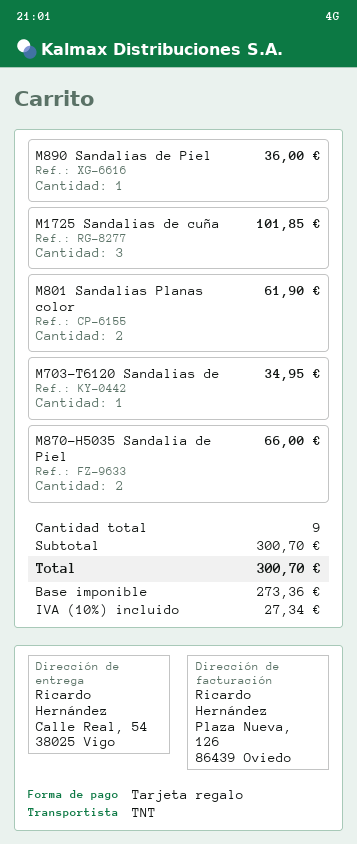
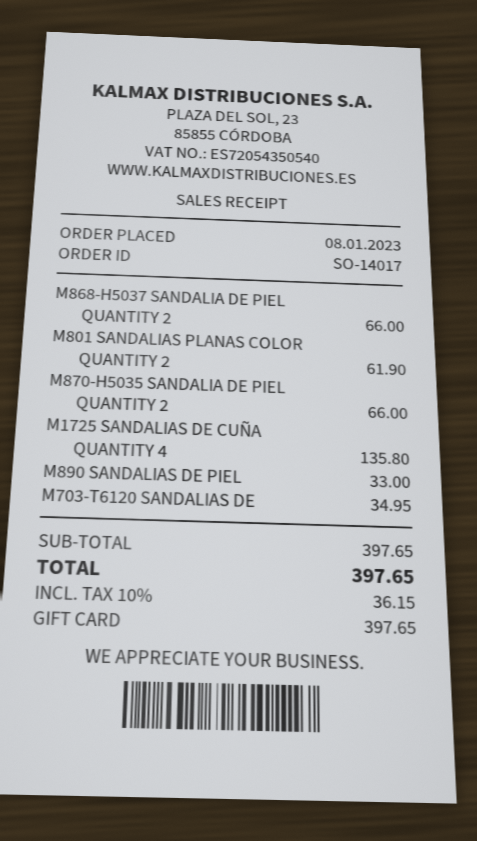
M890 Sandalias de Piel: 1 for 36.00 -> 1 for 33.00
M1725 Sandalias de cuña: 3 for 101.85 -> 4 for 135.80
M868-H5037 SANDALIA DE PIEL: none -> 2 for 66.00
subtotal: 300.70 -> 397.65
tax: 10% = 27.34 -> 10% = 36.15
total: 300.70 -> 397.65

